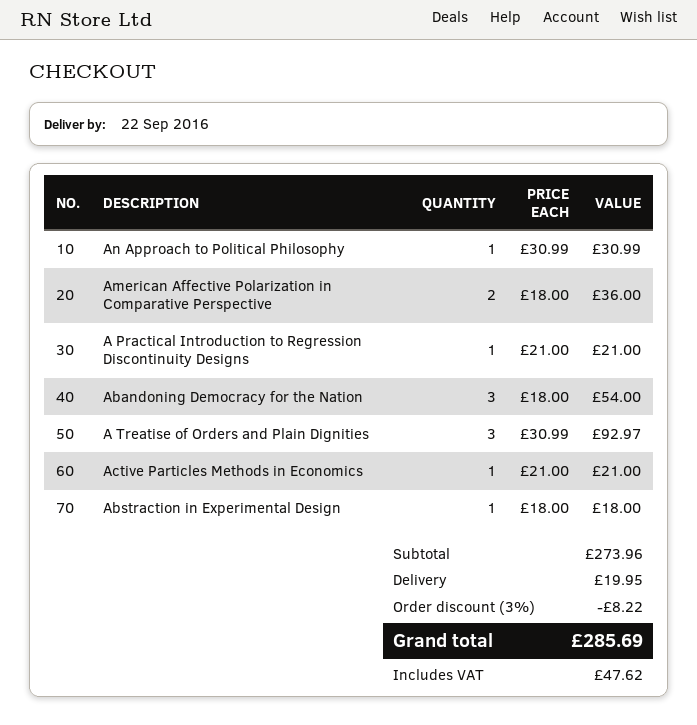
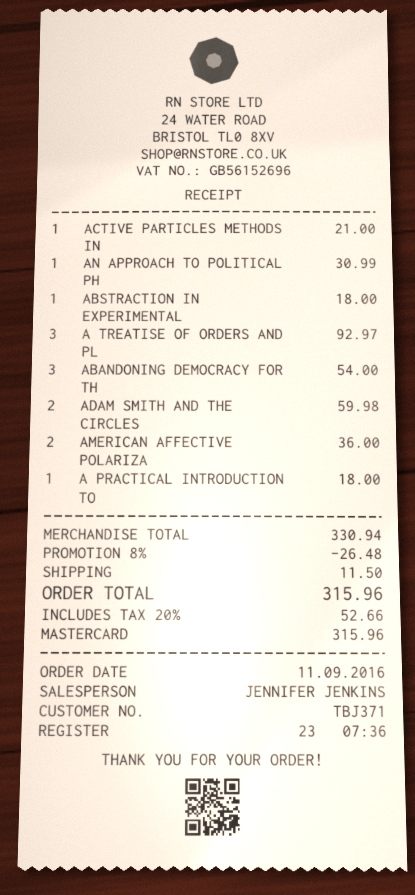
A Practical Introduction to Regression Discontinuity Designs: 1 for 21.00 -> 1 for 18.00
ADAM SMITH AND THE CIRCLES: none -> 2 for 59.98
subtotal: 273.96 -> 330.94
discount: 3% = 8.22 -> 8% = 26.48
shipping: 19.95 -> 11.50
tax: 47.62 -> 52.66
total: 285.69 -> 315.96

